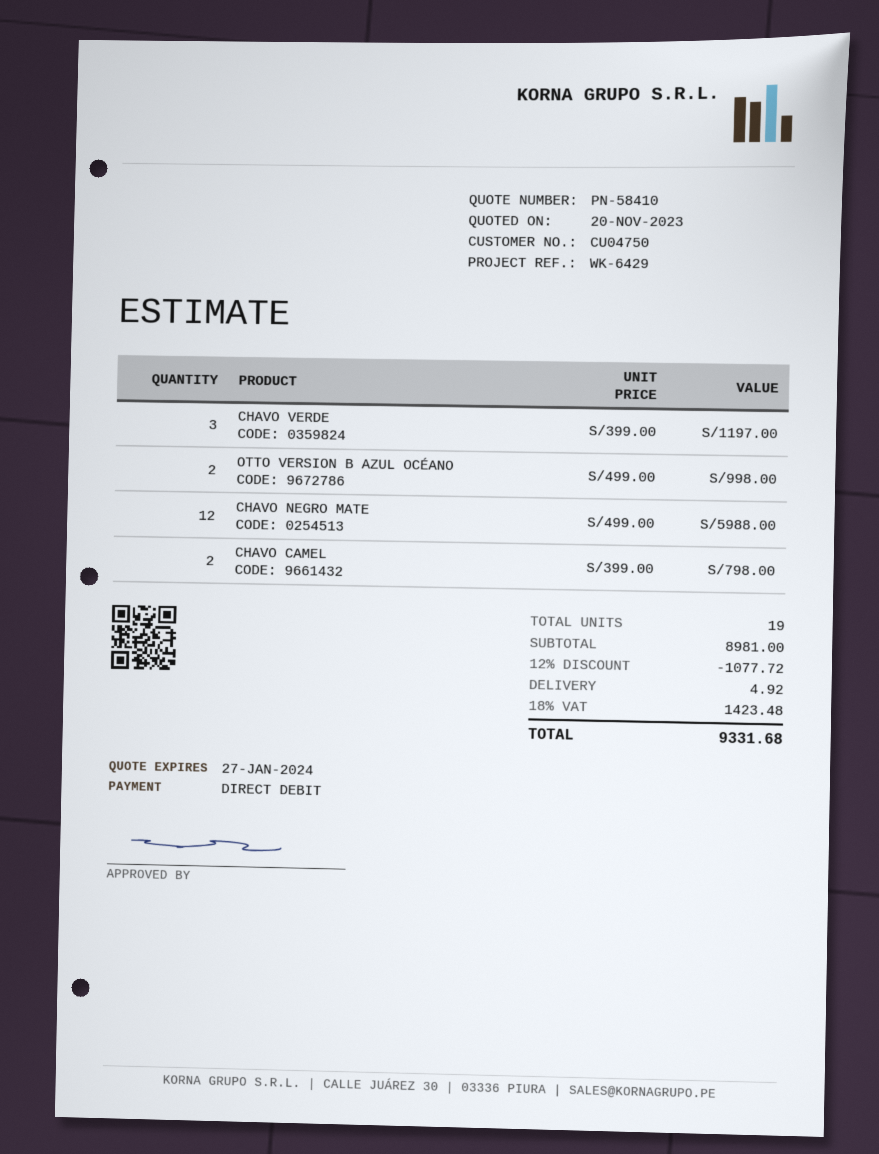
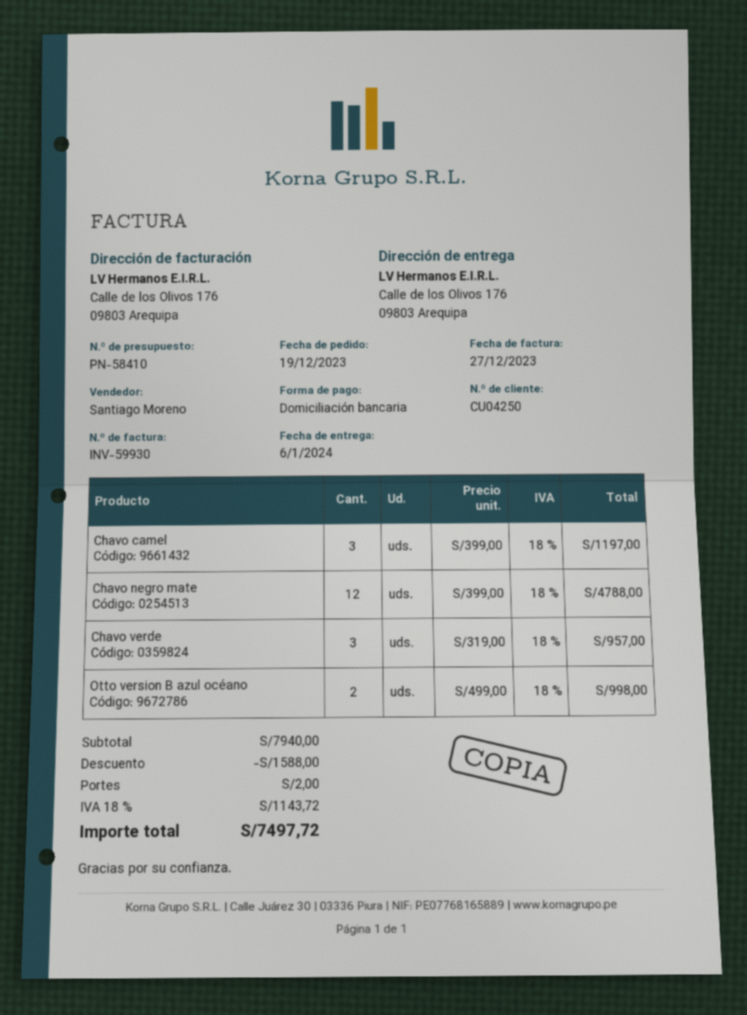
customer number: CU04750 -> CU04250
CHAVO VERDE: 3 x 399.00 = 1197.00 -> 3 x 319.00 = 957.00
CHAVO NEGRO MATE: 12 x 499.00 = 5988.00 -> 12 x 399.00 = 4788.00
CHAVO CAMEL: 2 x 399.00 = 798.00 -> 3 x 399.00 = 1197.00
subtotal: 8981.00 -> 7940.00
discount: 1077.72 -> 1588.00
shipping: 4.92 -> 2.00
tax: 18% = 1423.48 -> 18% = 1143.72
total: 9331.68 -> 7497.72

